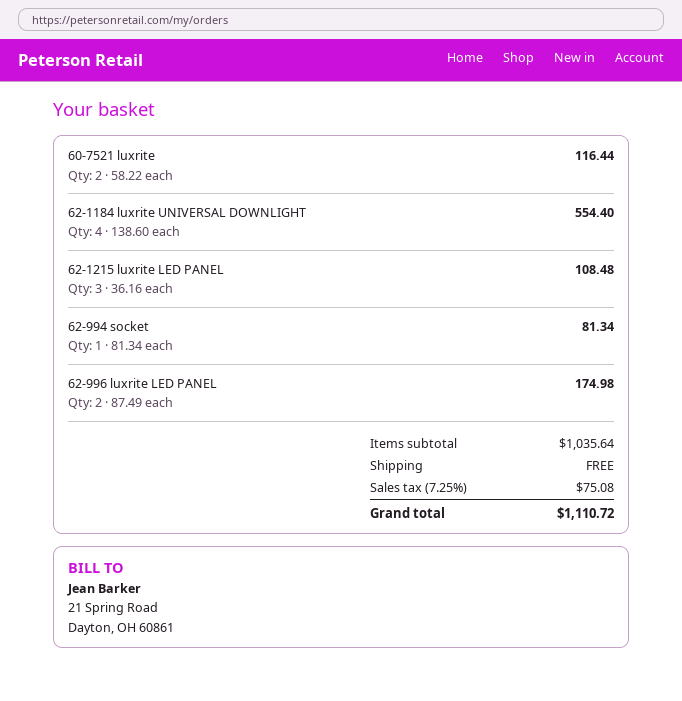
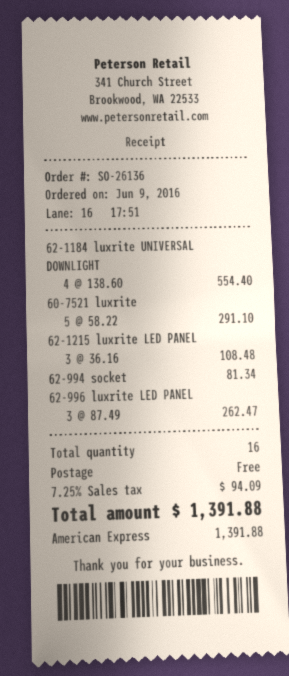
60-7521 luxrite: 2 x 58.22 = 116.44 -> 5 x 58.22 = 291.10
62-996 luxrite LED PANEL: 2 x 87.49 = 174.98 -> 3 x 87.49 = 262.47
tax: 7.25% = 75.08 -> 7.25% = 94.09
total: 1110.72 -> 1391.88

